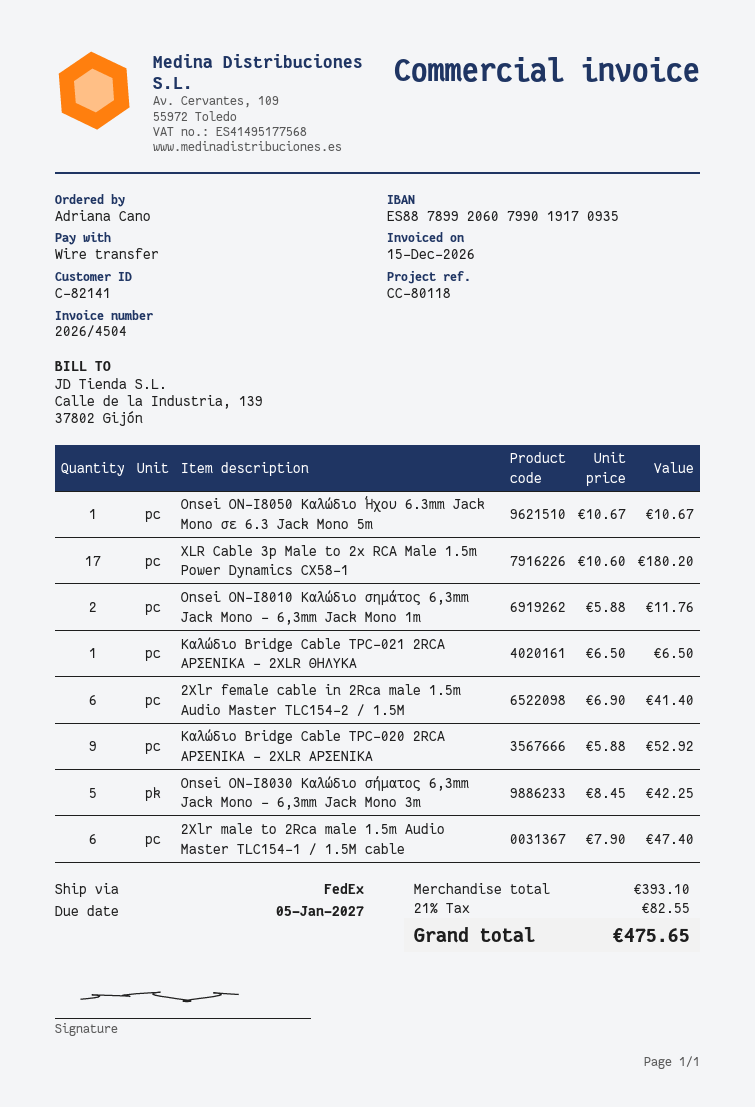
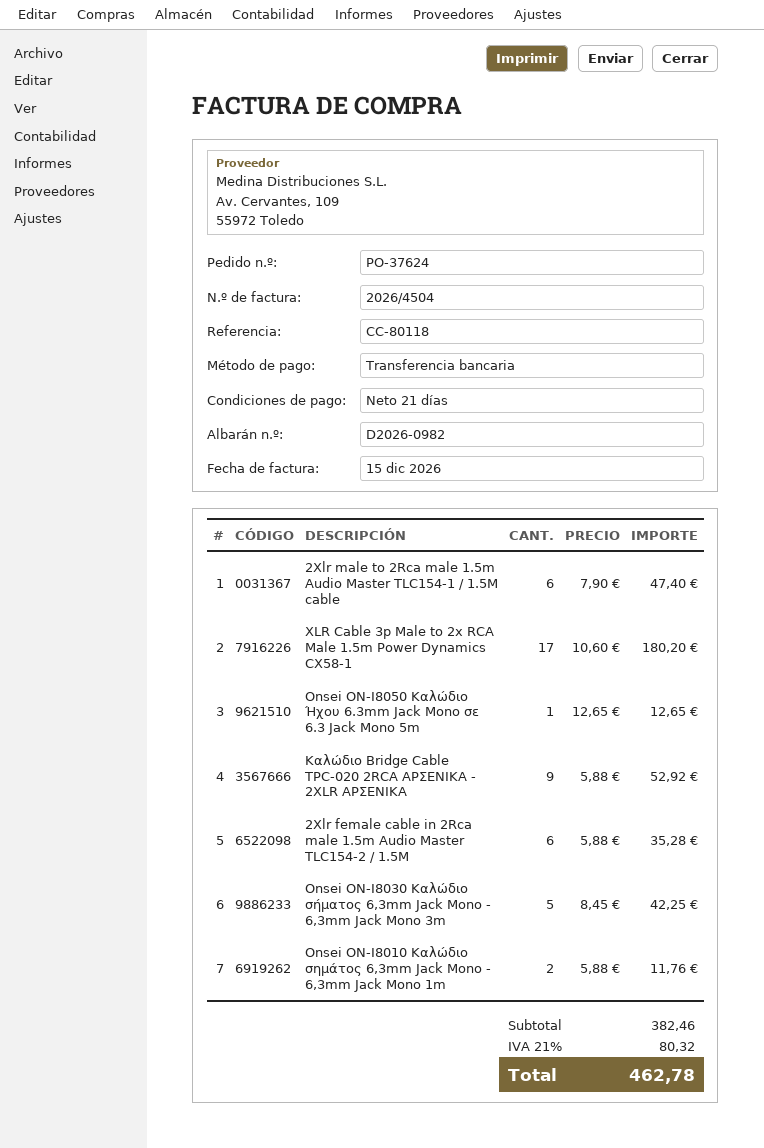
Onsei ON-I8050 Καλώδιο Ήχου 6.3mm Jack Mono σε 6.3 Jack Mono 5m: 1 x 10.67 = 10.67 -> 1 x 12.65 = 12.65
Καλώδιο Bridge Cable TPC-021 2RCA ΑΡΣΕΝΙΚΑ - 2XLR ΘΗΛΥΚΑ: 1 x 6.50 = 6.50 -> none
2Xlr female cable in 2Rca male 1.5m Audio Master TLC154-2 / 1.5M: 6 x 6.90 = 41.40 -> 6 x 5.88 = 35.28
subtotal: 393.10 -> 382.46
tax: 21% = 82.55 -> 21% = 80.32
total: 475.65 -> 462.78

